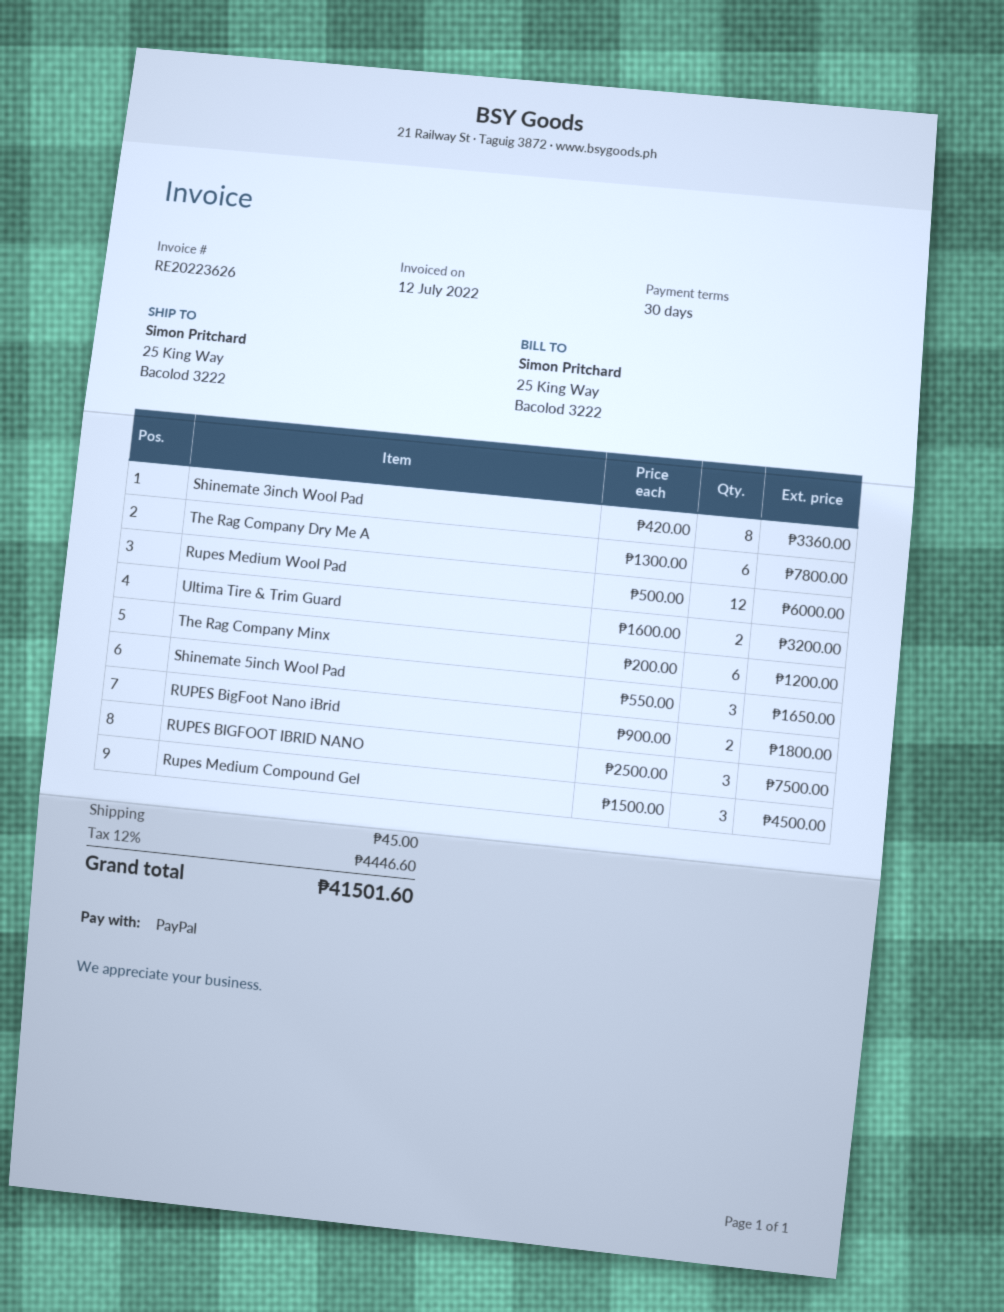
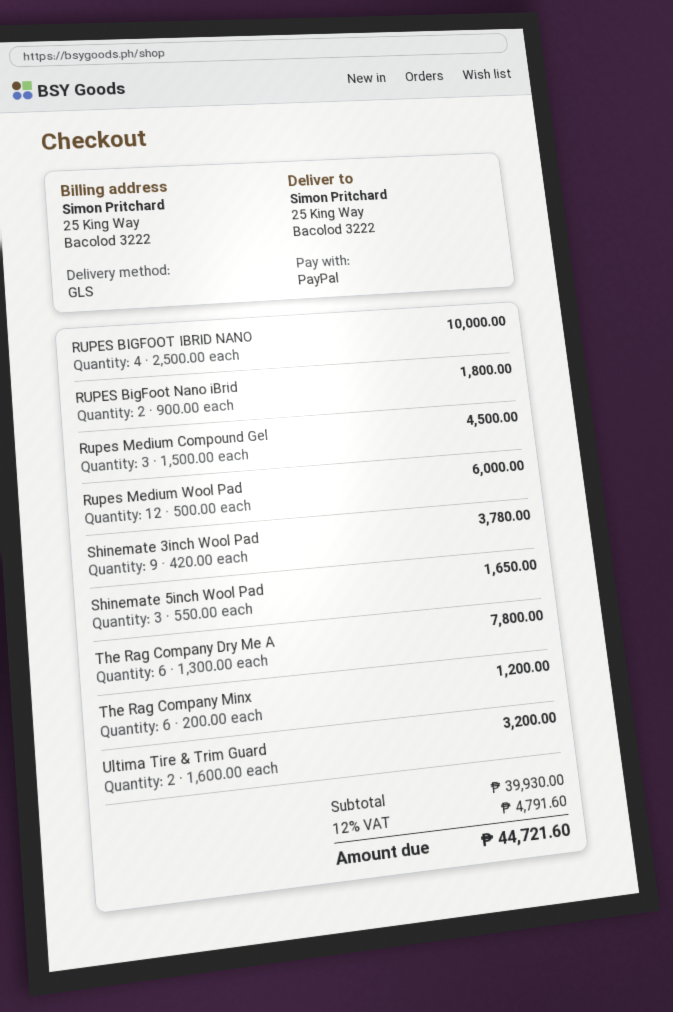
Shinemate 3inch Wool Pad: 8 x 420.00 = 3360.00 -> 9 x 420.00 = 3780.00
RUPES BIGFOOT IBRID NANO: 3 x 2500.00 = 7500.00 -> 4 x 2500.00 = 10000.00
shipping: 45.00 -> none
tax: 12% = 4446.60 -> 12% = 4791.60
total: 41501.60 -> 44721.60

